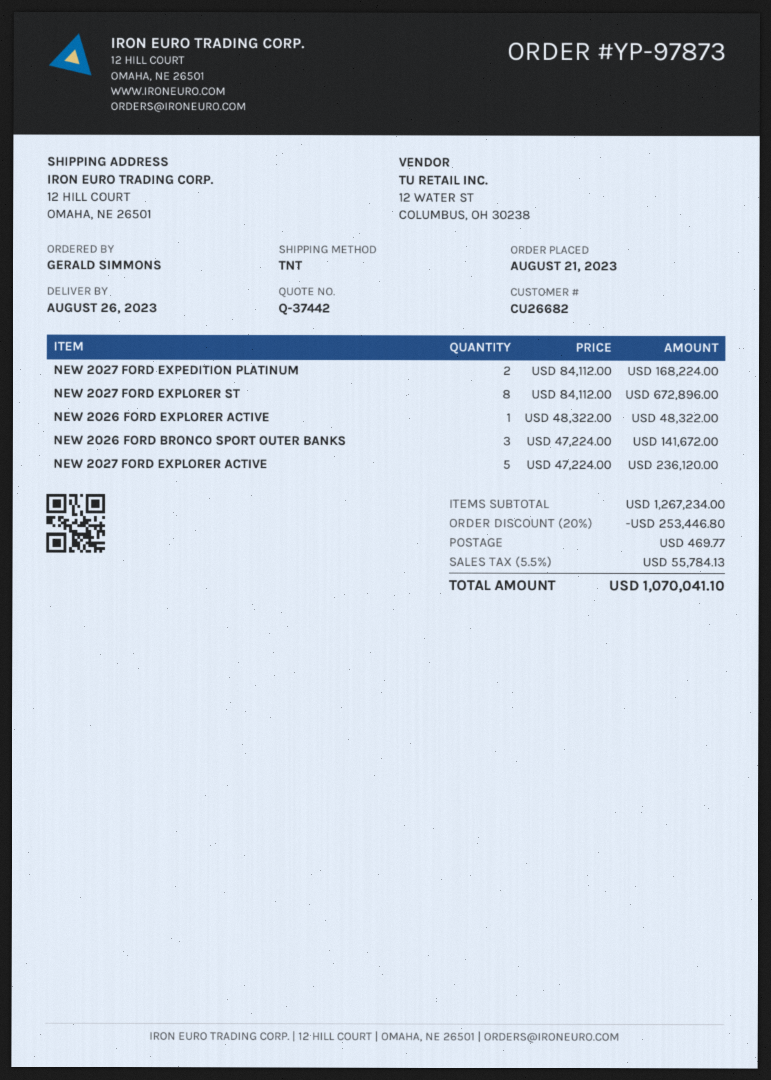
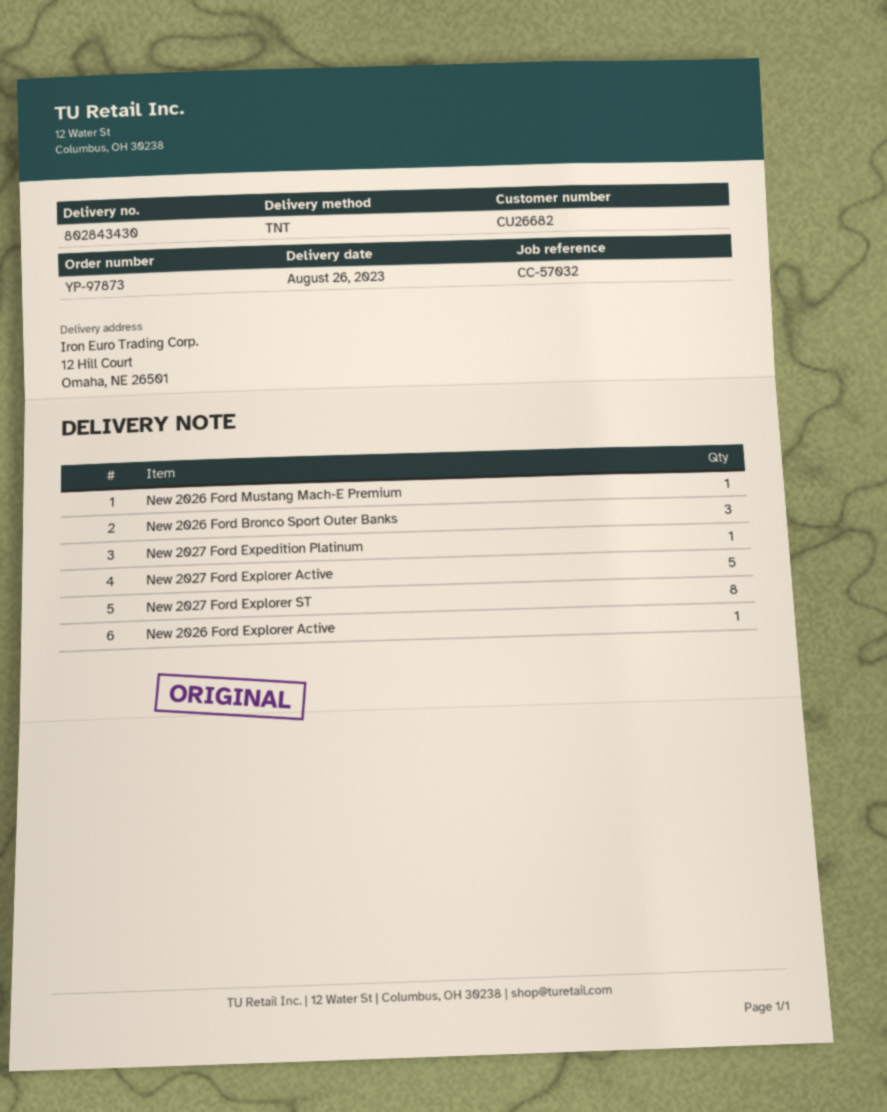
NEW 2027 FORD EXPEDITION PLATINUM: 2 -> 1
New 2026 Ford Mustang Mach-E Premium: none -> 1

